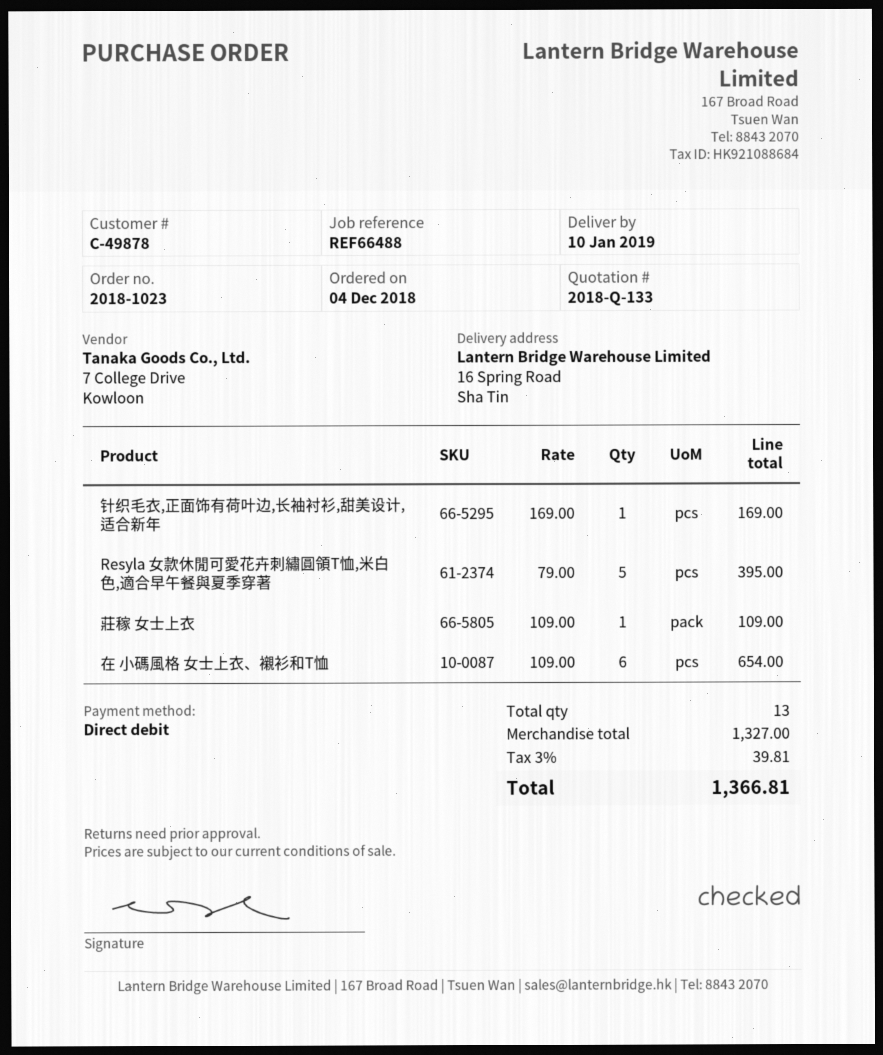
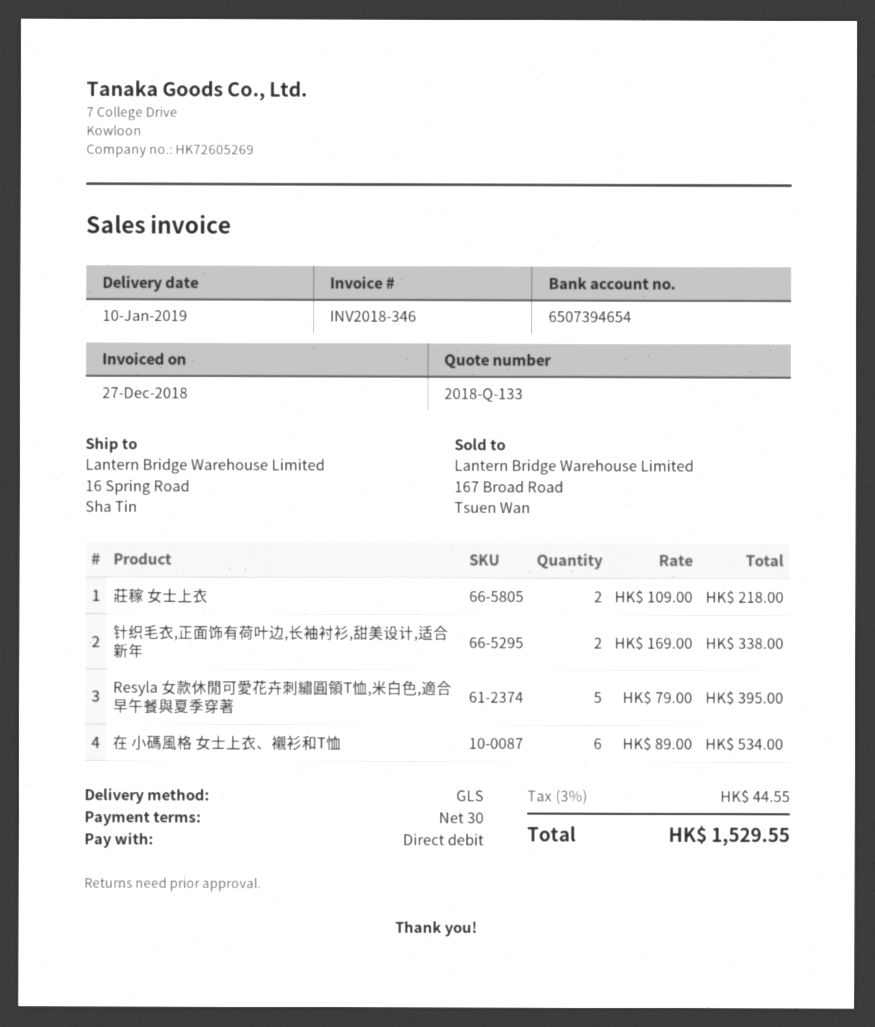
针织毛衣,正面饰有荷叶边,长袖衬衫,甜美设计,适合新年: 1 x 169.00 = 169.00 -> 2 x 169.00 = 338.00
莊稼 女士上衣: 1 x 109.00 = 109.00 -> 2 x 109.00 = 218.00
在 小碼風格 女士上衣、襯衫和T恤: 6 x 109.00 = 654.00 -> 6 x 89.00 = 534.00
tax: 3% = 39.81 -> 3% = 44.55
total: 1366.81 -> 1529.55

